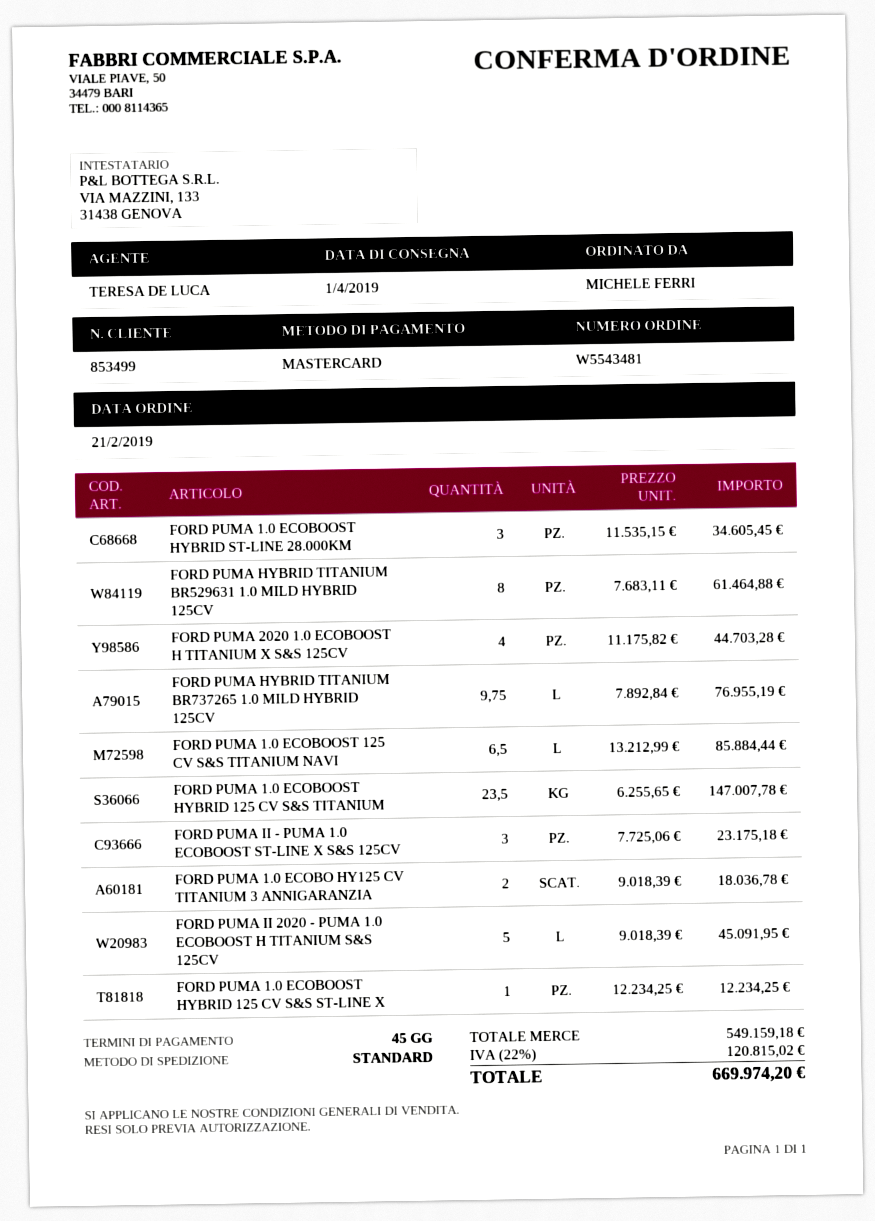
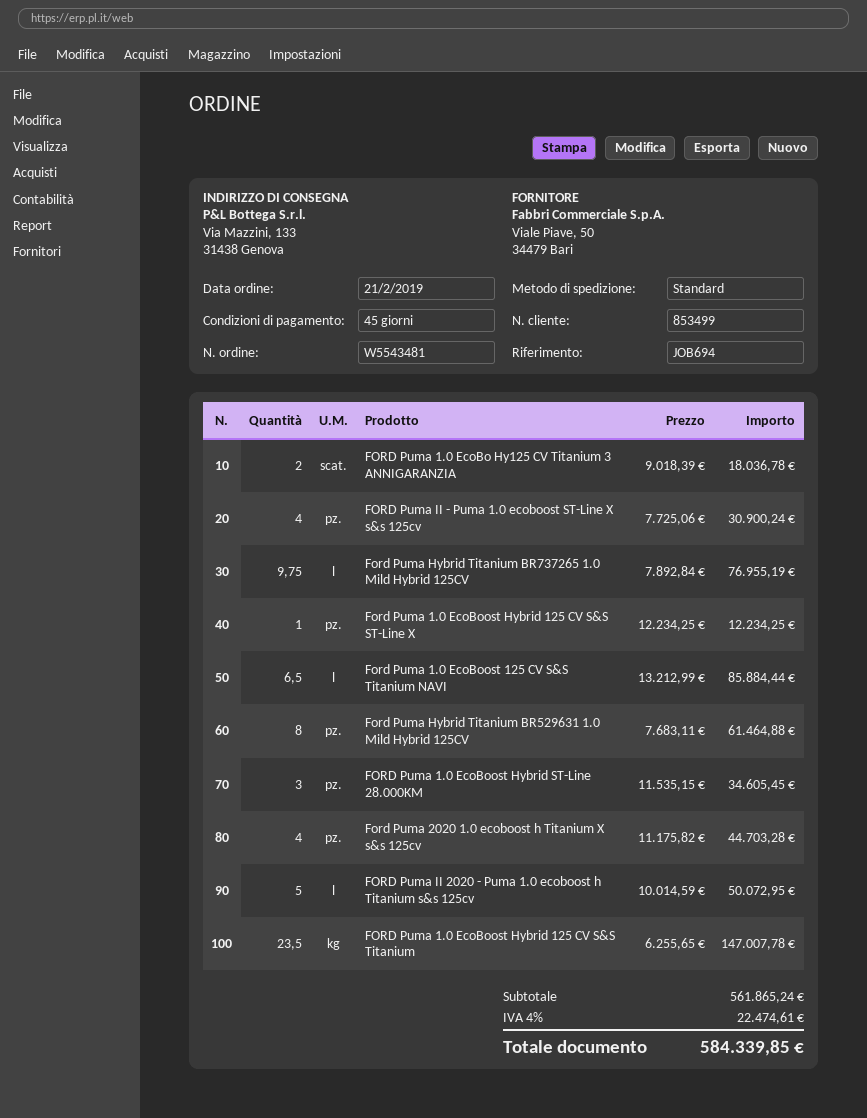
FORD PUMA II - PUMA 1.0 ECOBOOST ST-LINE X S&S 125CV: 3 x 7725.06 = 23175.18 -> 4 x 7725.06 = 30900.24
FORD PUMA II 2020 - PUMA 1.0 ECOBOOST H TITANIUM S&S 125CV: 5 x 9018.39 = 45091.95 -> 5 x 10014.59 = 50072.95
subtotal: 549159.18 -> 561865.24
tax: 22% = 120815.02 -> 4% = 22474.61
total: 669974.20 -> 584339.85

